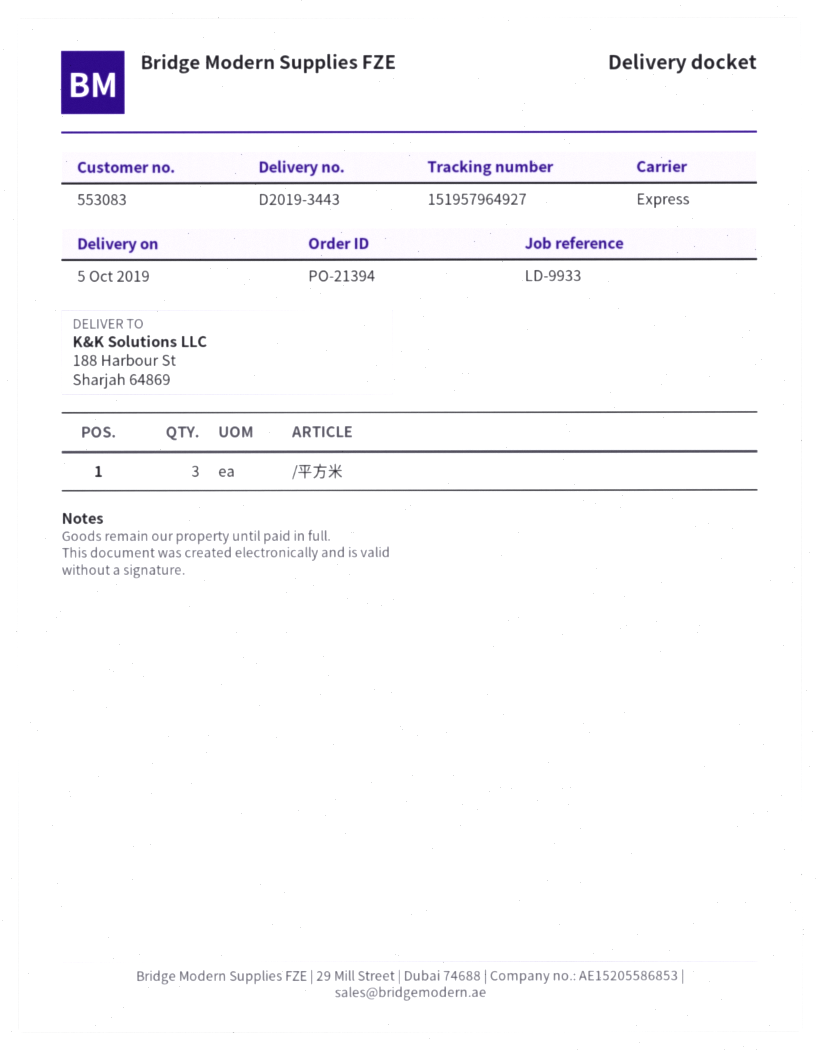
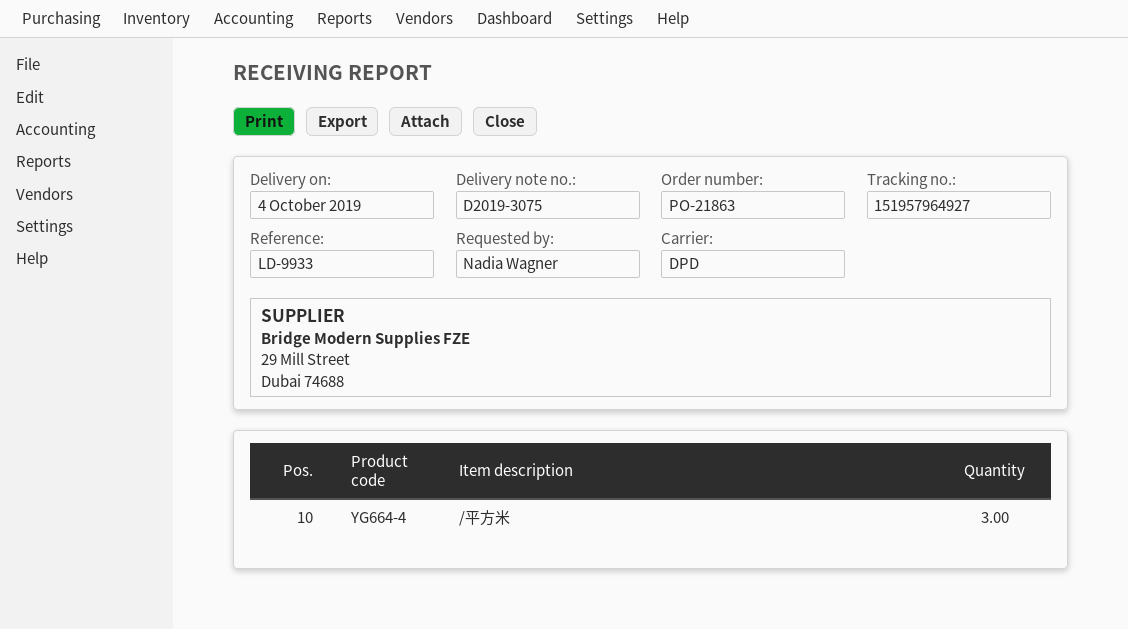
order number: PO-21394 -> PO-21863
delivery note number: D2019-3443 -> D2019-3075
delivery date: 2019-10-05 -> 2019-10-04
shipping method: express -> DPD

